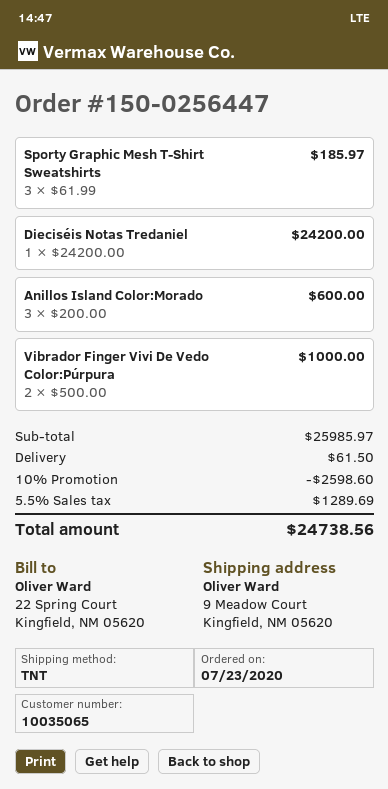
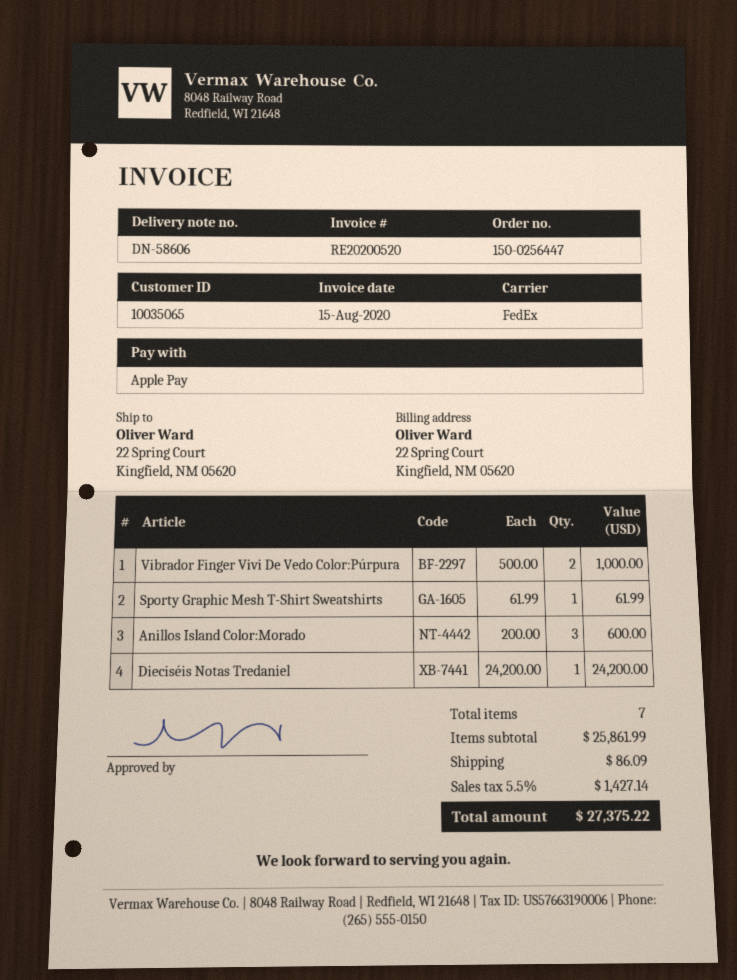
shipping method: TNT -> FedEx
ship to: 9 Meadow Court, Kingfield, NM 05620 -> 22 Spring Court, Kingfield, NM 05620
Sporty Graphic Mesh T-Shirt Sweatshirts: 3 x 61.99 = 185.97 -> 1 x 61.99 = 61.99
subtotal: 25985.97 -> 25861.99
discount: 10% = 2598.60 -> none
shipping: 61.50 -> 86.09
tax: 5.5% = 1289.69 -> 5.5% = 1427.14
total: 24738.56 -> 27375.22

